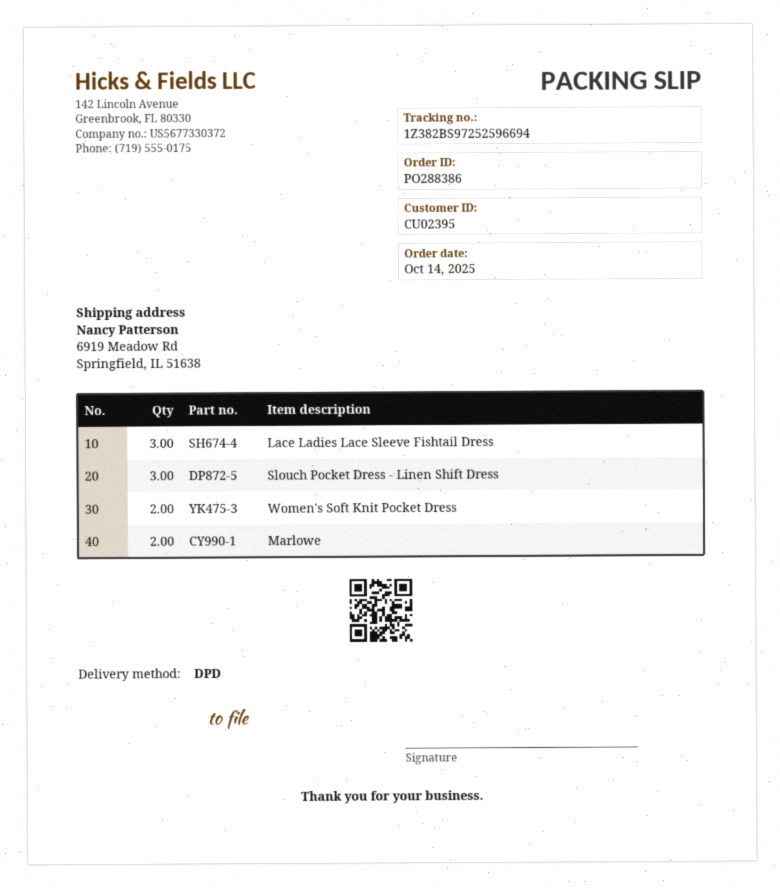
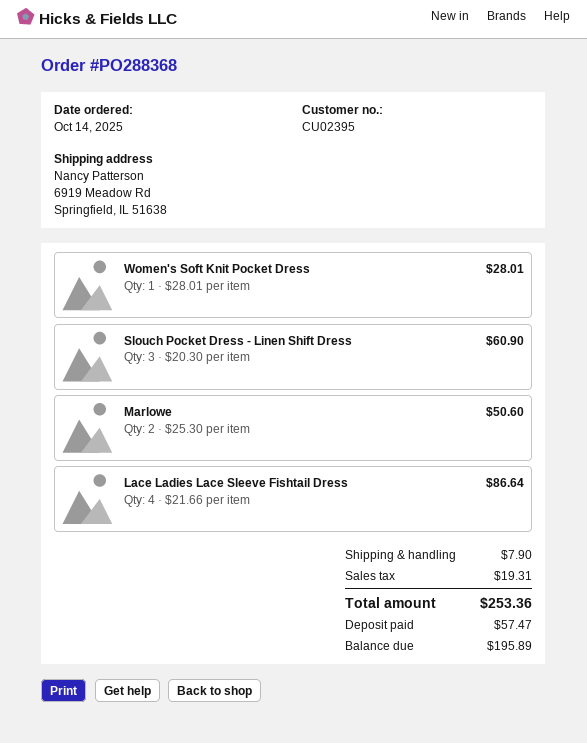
order number: PO288386 -> PO288368
Lace Ladies Lace Sleeve Fishtail Dress: 3 -> 4
Women's Soft Knit Pocket Dress: 2 -> 1

